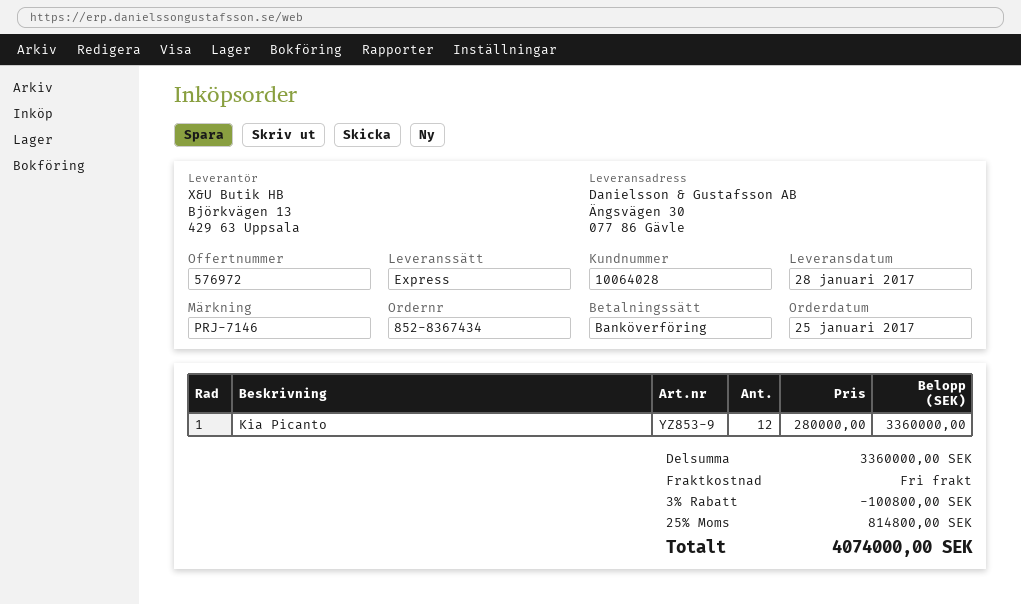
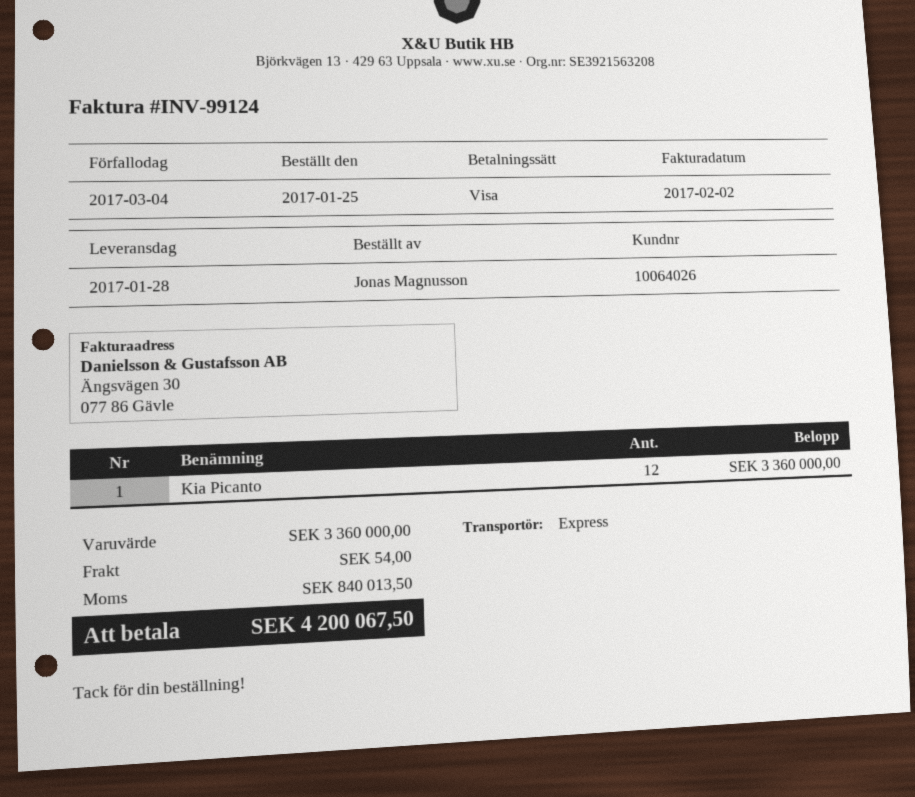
customer number: 10064028 -> 10064026
payment method: bank transfer -> Visa
discount: 3% = 100800.00 -> none
shipping: 0.00 -> 54.00
tax: 814800.00 -> 840013.50
total: 4074000.00 -> 4200067.50

